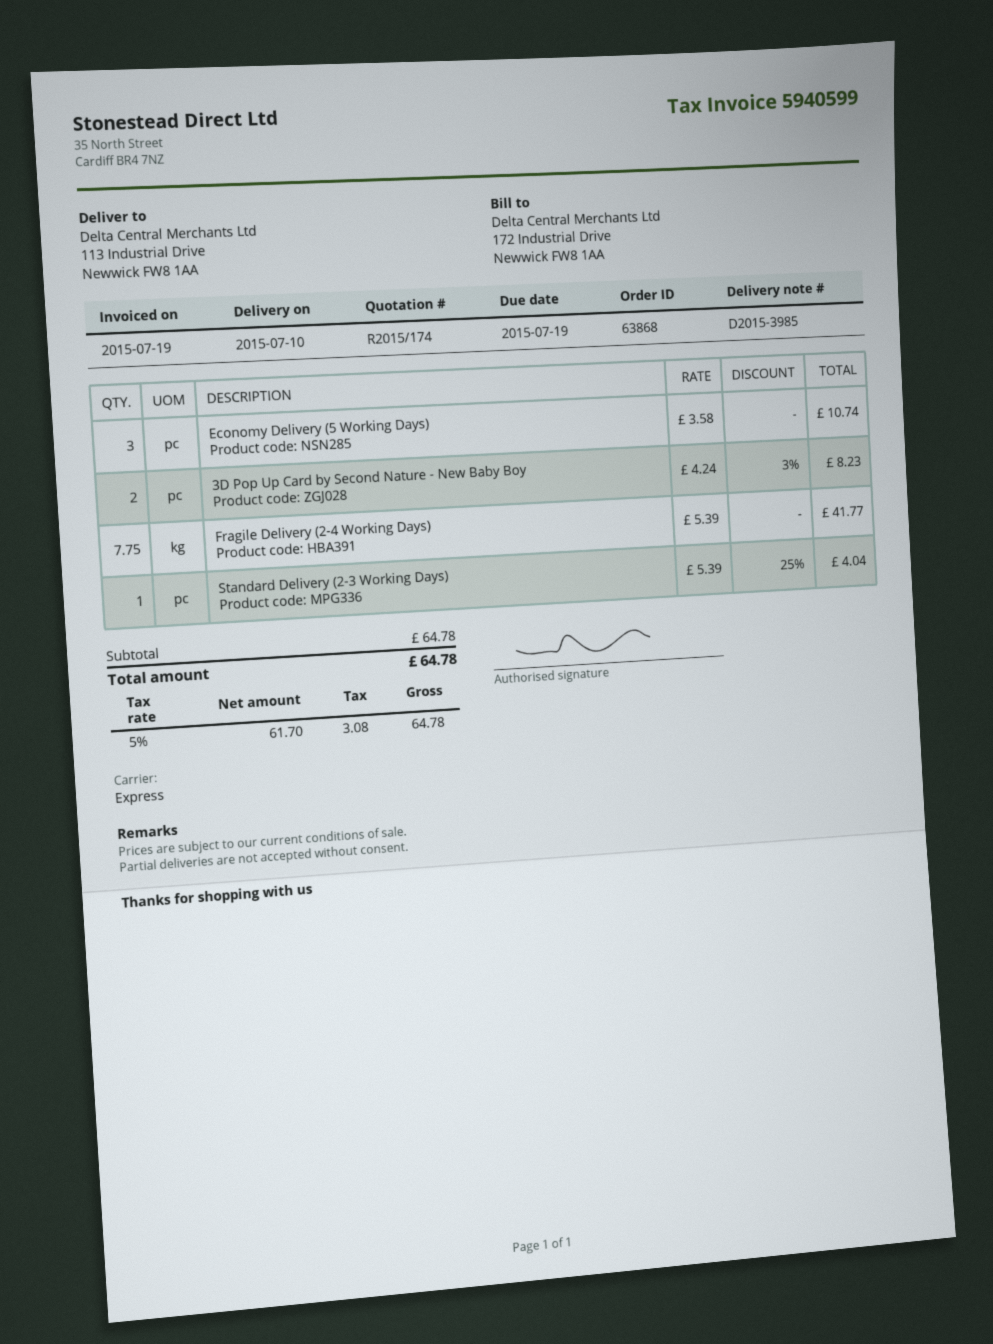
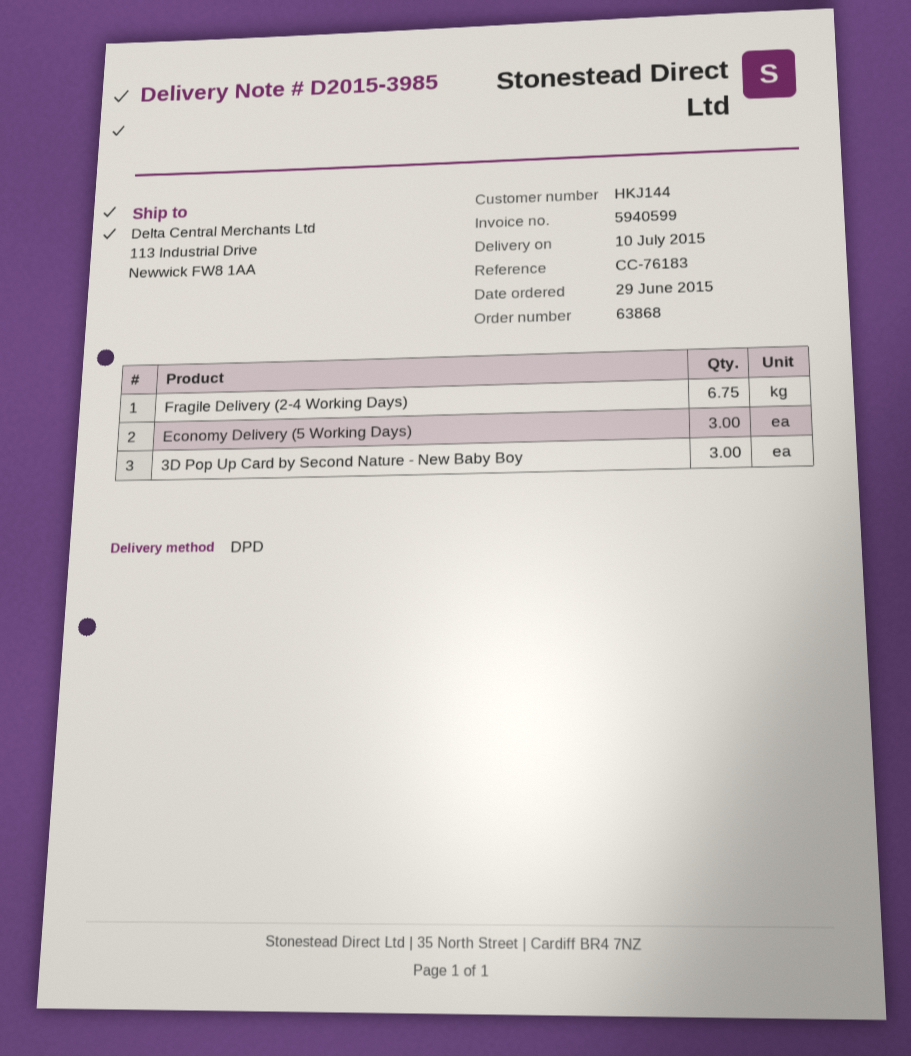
shipping method: express -> DPD
3D Pop Up Card by Second Nature - New Baby Boy: 2 -> 3
Fragile Delivery (2-4 Working Days): 7.75 -> 6.75
Standard Delivery (2-3 Working Days): 1 -> none

